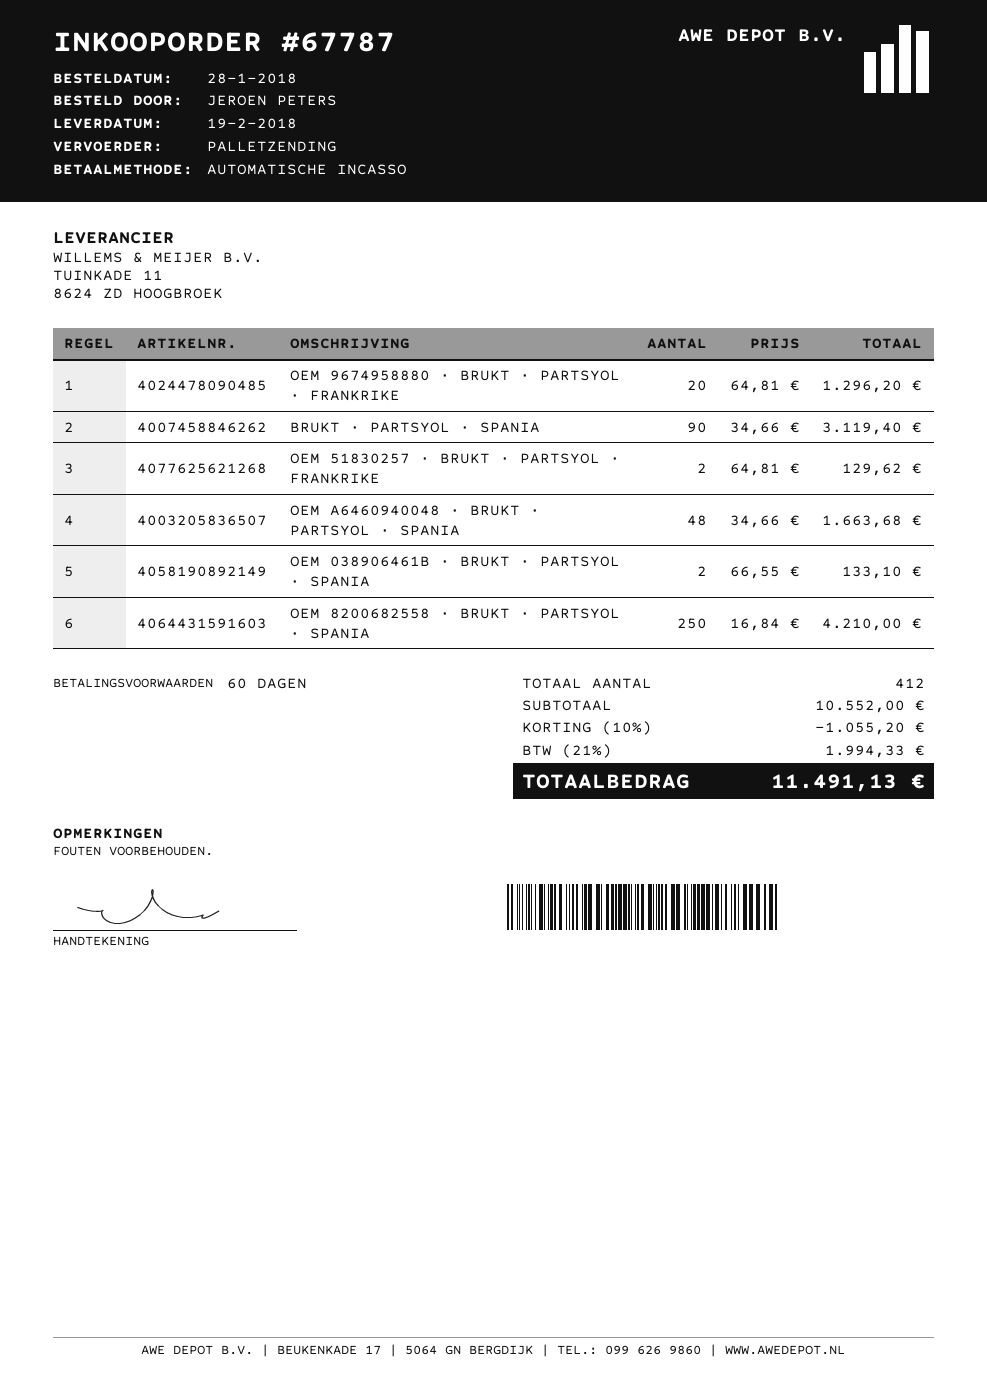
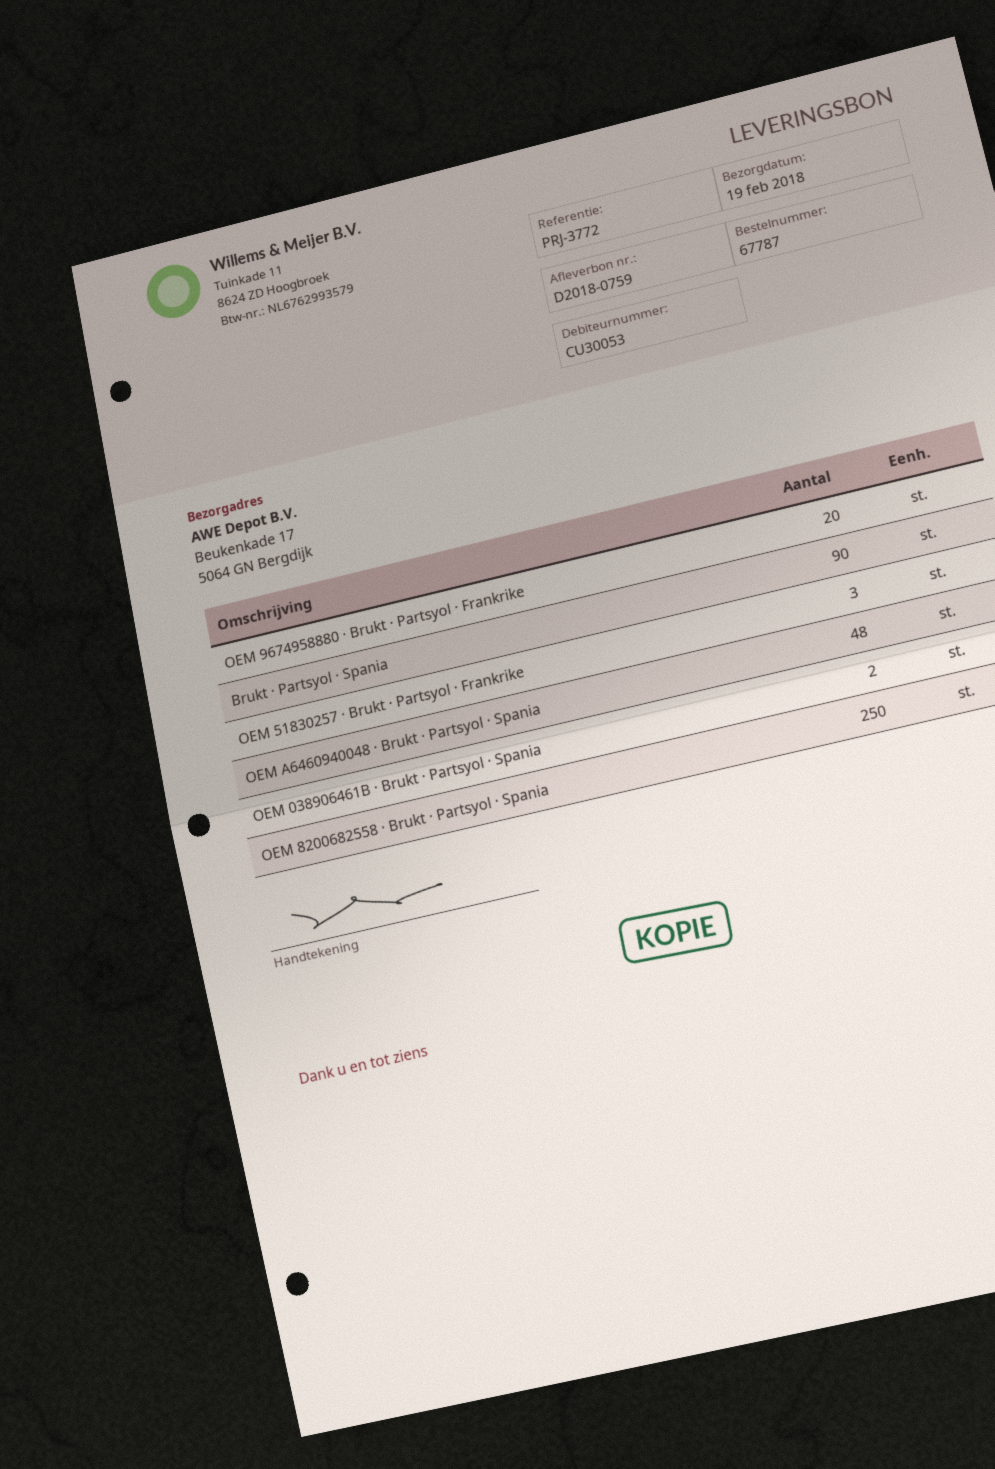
OEM 51830257 · BRUKT · PARTSYOL · FRANKRIKE: 2 -> 3

